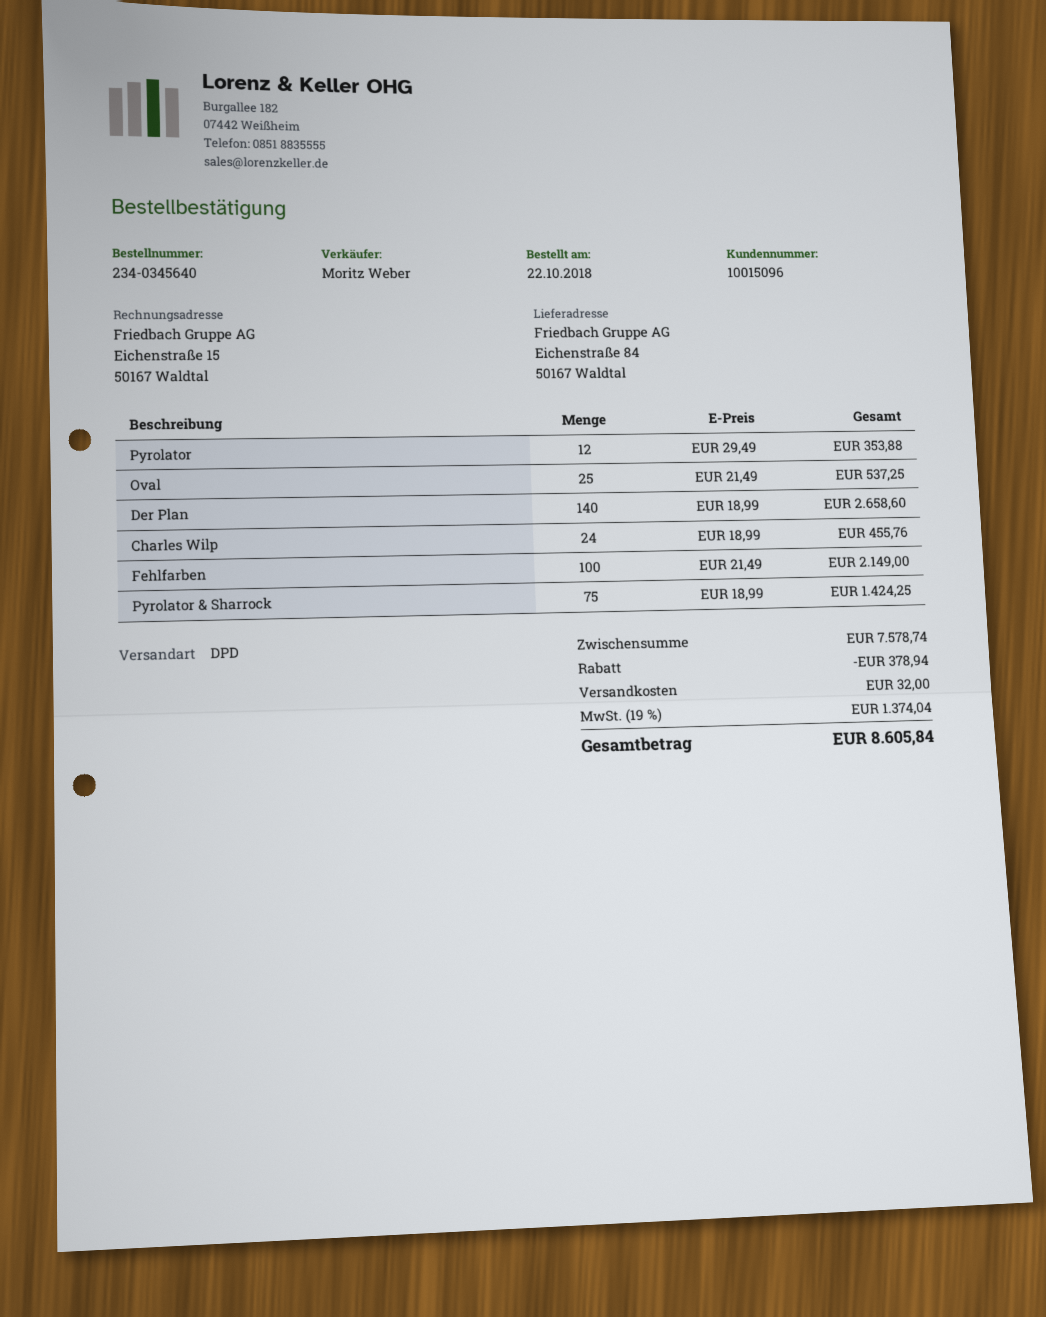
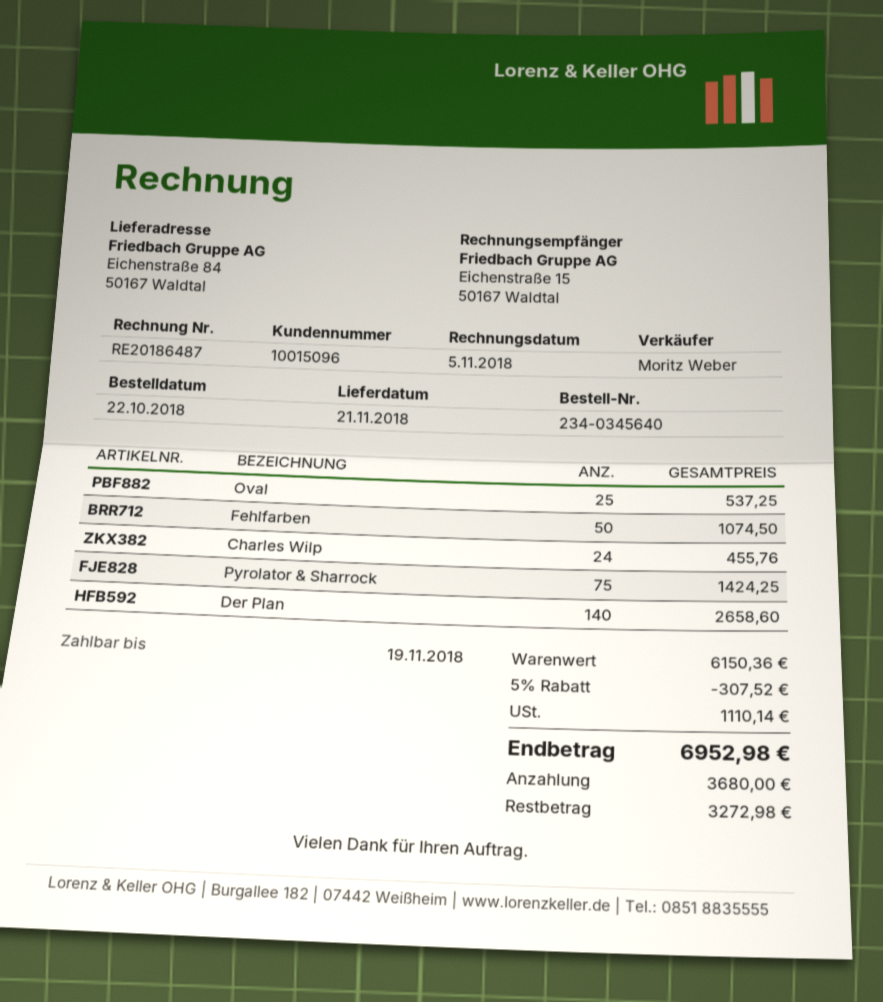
Pyrolator: 12 for 353.88 -> none
Fehlfarben: 100 for 2149.00 -> 50 for 1074.50
subtotal: 7578.74 -> 6150.36
discount: 378.94 -> 307.52
shipping: 32.00 -> none
tax: 1374.04 -> 1110.14
total: 8605.84 -> 6952.98

